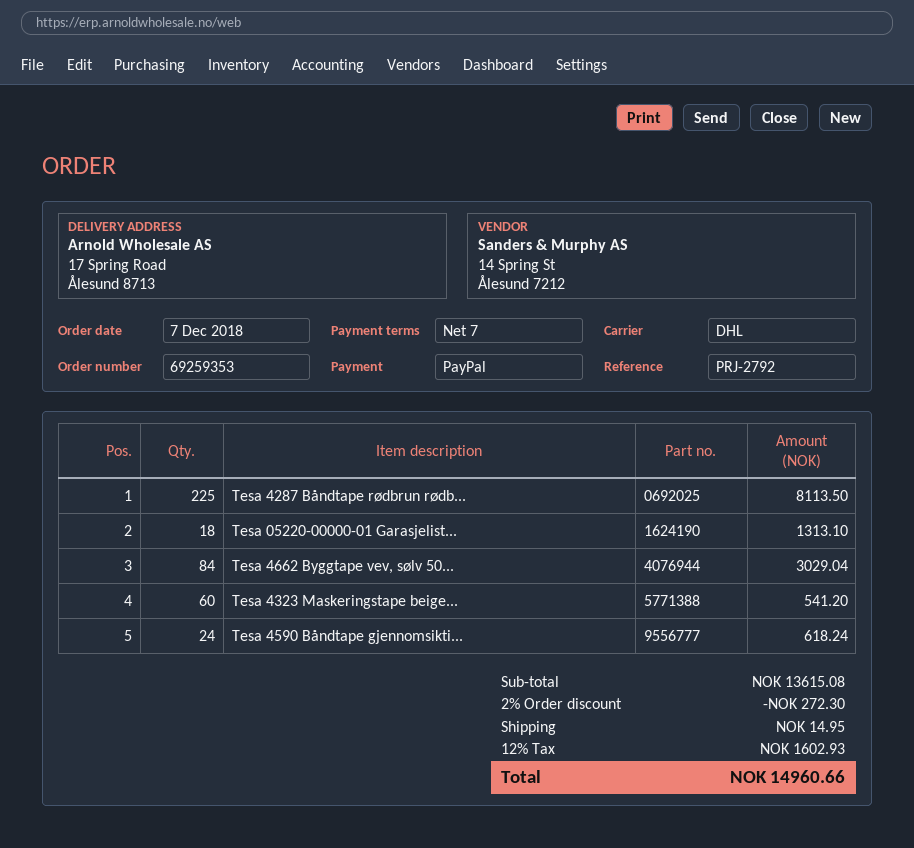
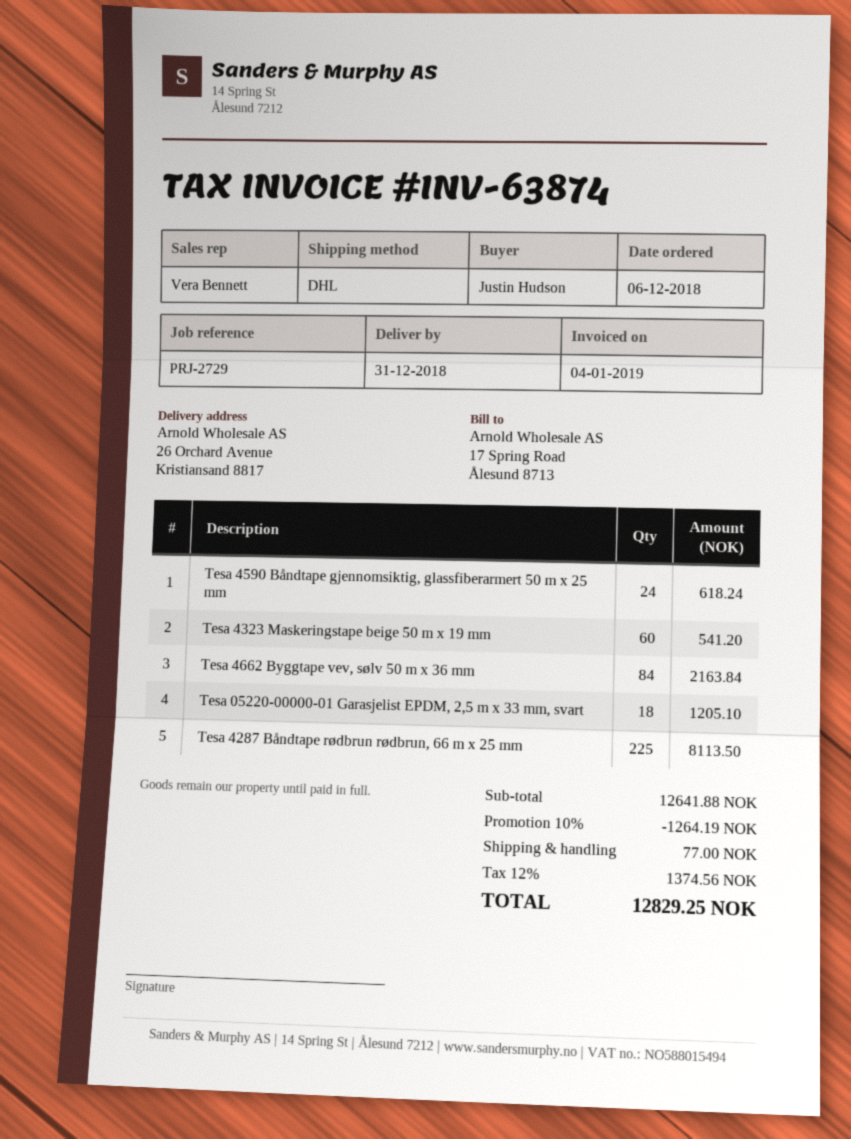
order date: 2018-12-07 -> 2018-12-06
reference: PRJ-2792 -> PRJ-2729
ship to: 17 Spring Road, Ålesund 8713 -> 26 Orchard Avenue, Kristiansand 8817
Tesa 05220-00000-01 Garasjelist...: 18 for 1313.10 -> 18 for 1205.10
Tesa 4662 Byggtape vev, sølv 50...: 84 for 3029.04 -> 84 for 2163.84
subtotal: 13615.08 -> 12641.88
discount: 2% = 272.30 -> 10% = 1264.19
shipping: 14.95 -> 77.00
tax: 12% = 1602.93 -> 12% = 1374.56
total: 14960.66 -> 12829.25

